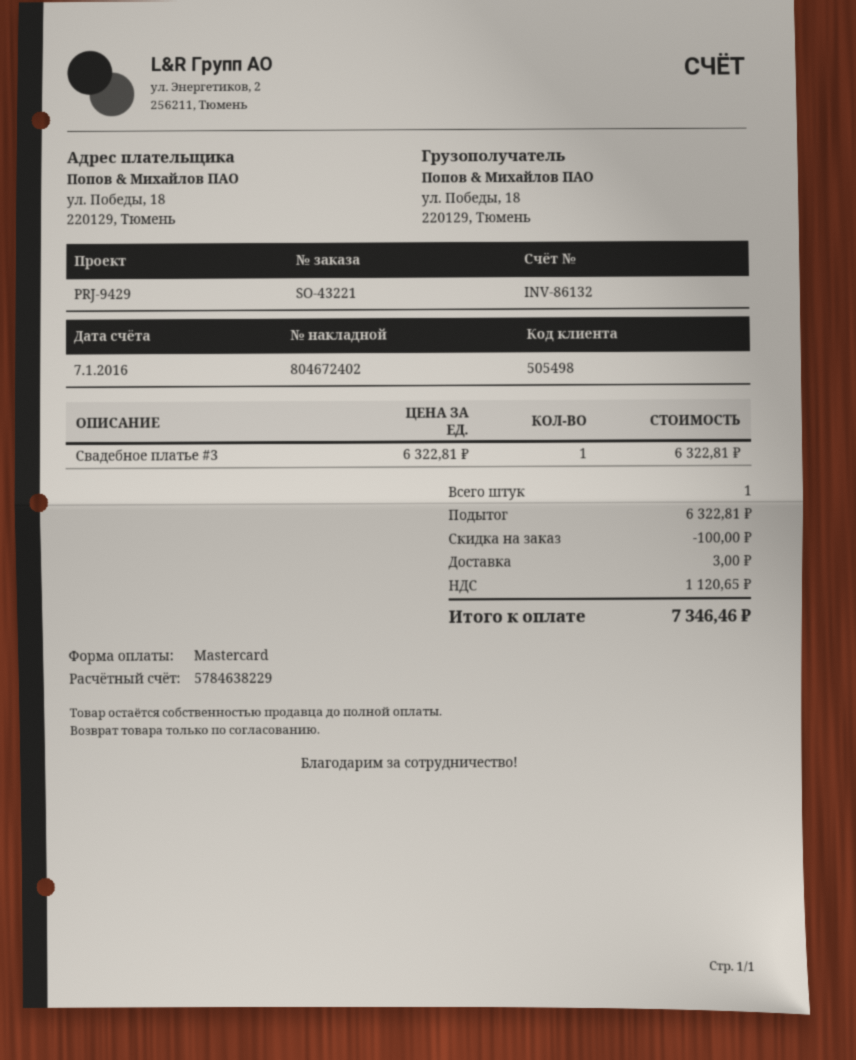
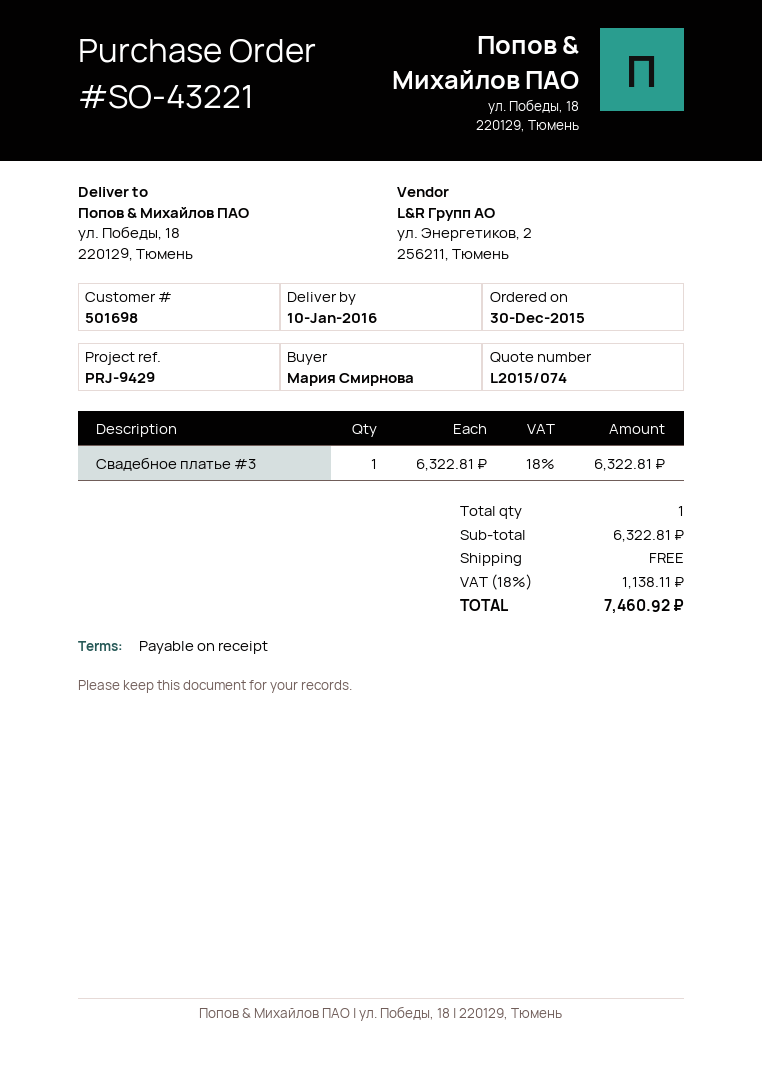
customer number: 505498 -> 501698
discount: 100.00 -> none
shipping: 3.00 -> 0.00
tax: 1120.65 -> 1138.11
total: 7346.46 -> 7460.92

